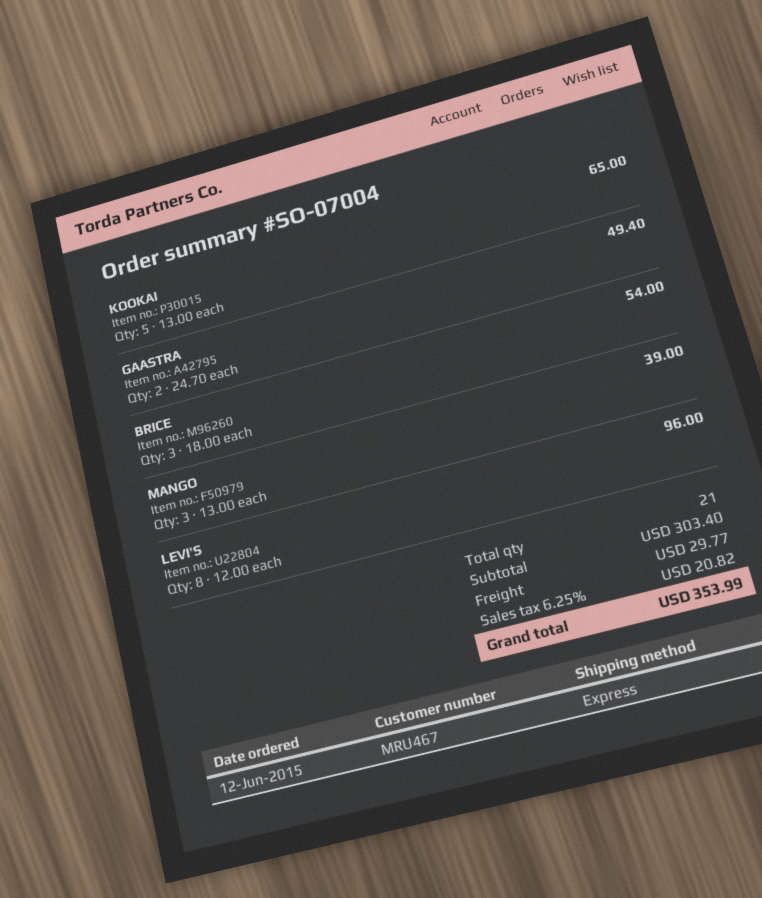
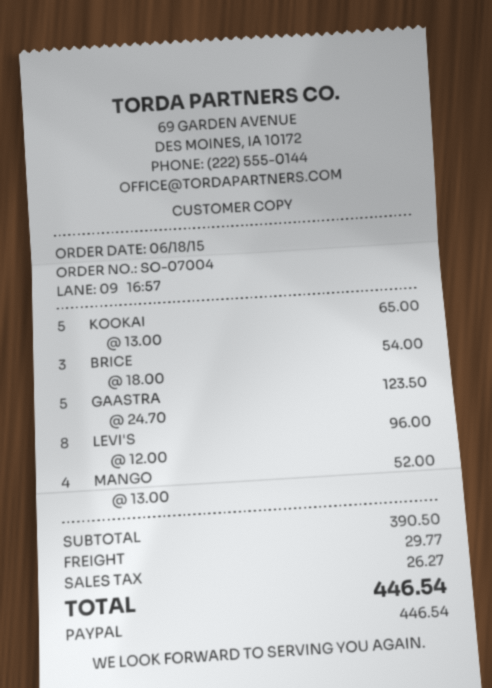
order date: 2015-06-12 -> 2015-06-18
GAASTRA: 2 x 24.70 = 49.40 -> 5 x 24.70 = 123.50
MANGO: 3 x 13.00 = 39.00 -> 4 x 13.00 = 52.00
subtotal: 303.40 -> 390.50
tax: 20.82 -> 26.27
total: 353.99 -> 446.54

